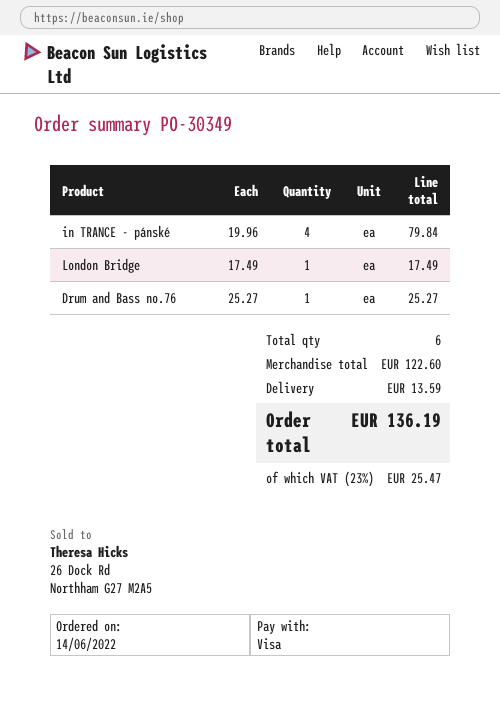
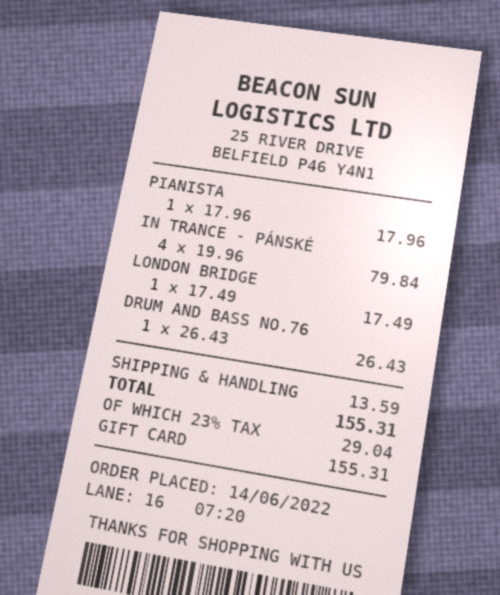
payment method: Visa -> gift card
Drum and Bass no.76: 1 x 25.27 = 25.27 -> 1 x 26.43 = 26.43
PIANISTA: none -> 1 x 17.96 = 17.96
tax: 23% = 25.47 -> 23% = 29.04
total: 136.19 -> 155.31

